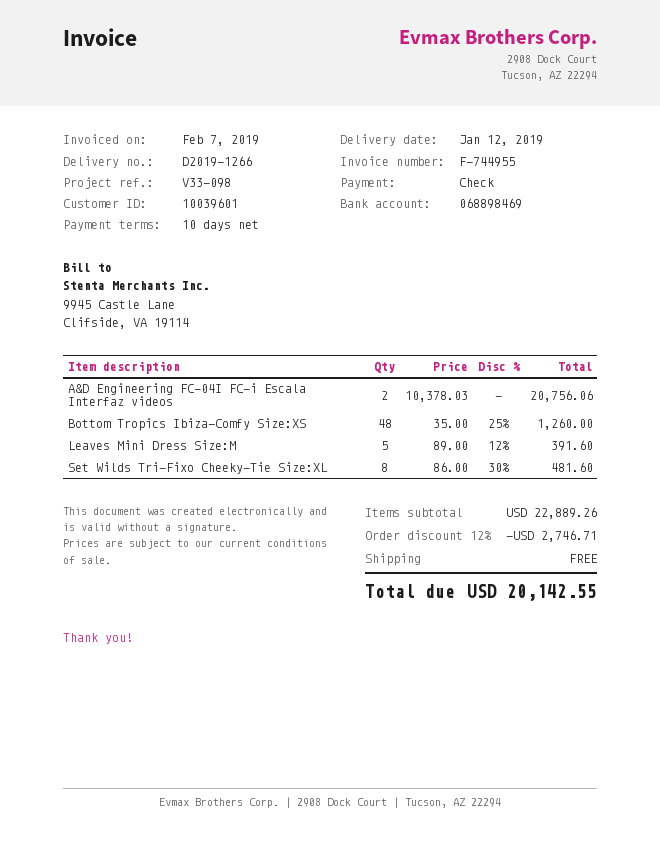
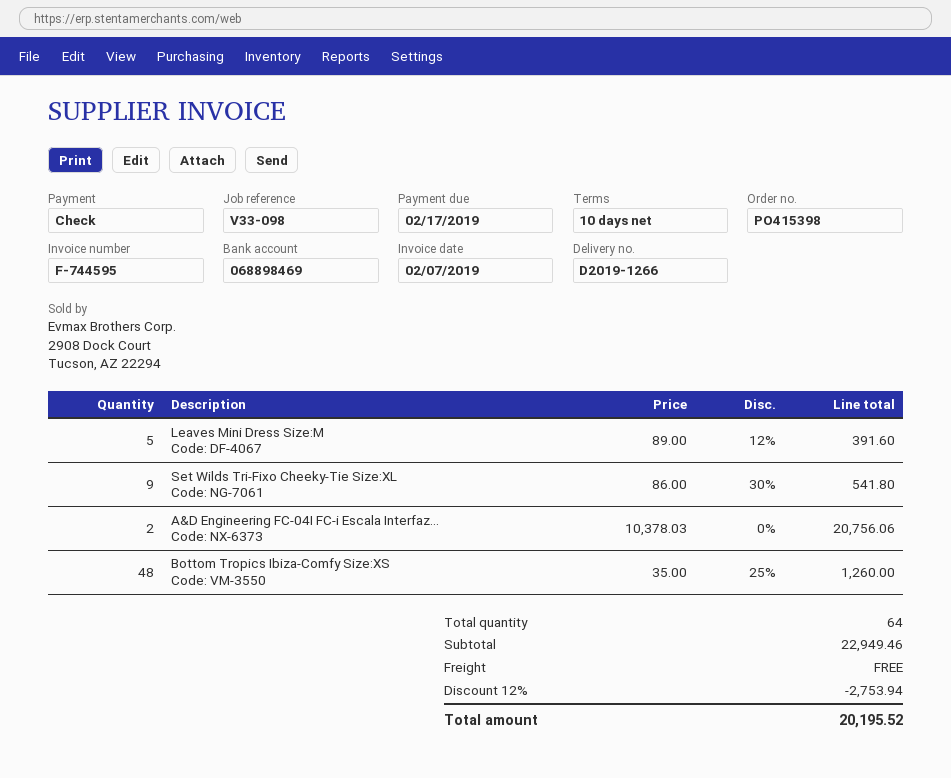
invoice number: F-744955 -> F-744595
Set Wilds Tri-Fixo Cheeky-Tie Size:XL: 8 x 86.00 - 30% = 481.60 -> 9 x 86.00 - 30% = 541.80
subtotal: 22889.26 -> 22949.46
discount: 12% = 2746.71 -> 12% = 2753.94
total: 20142.55 -> 20195.52

